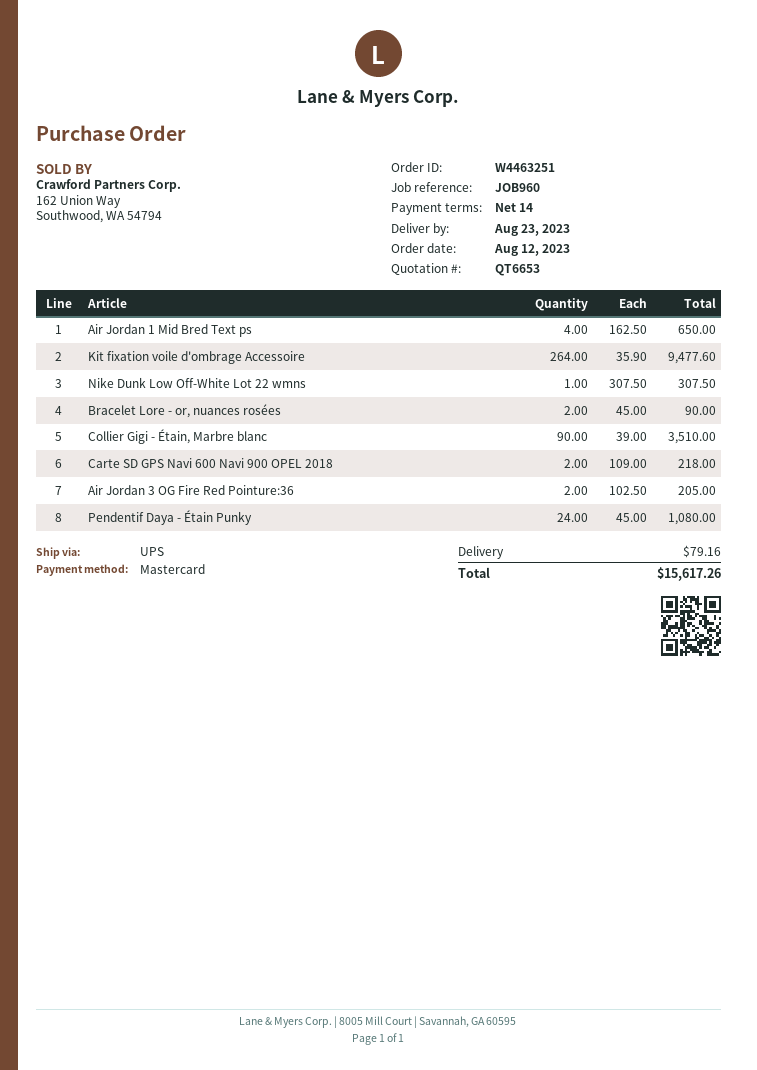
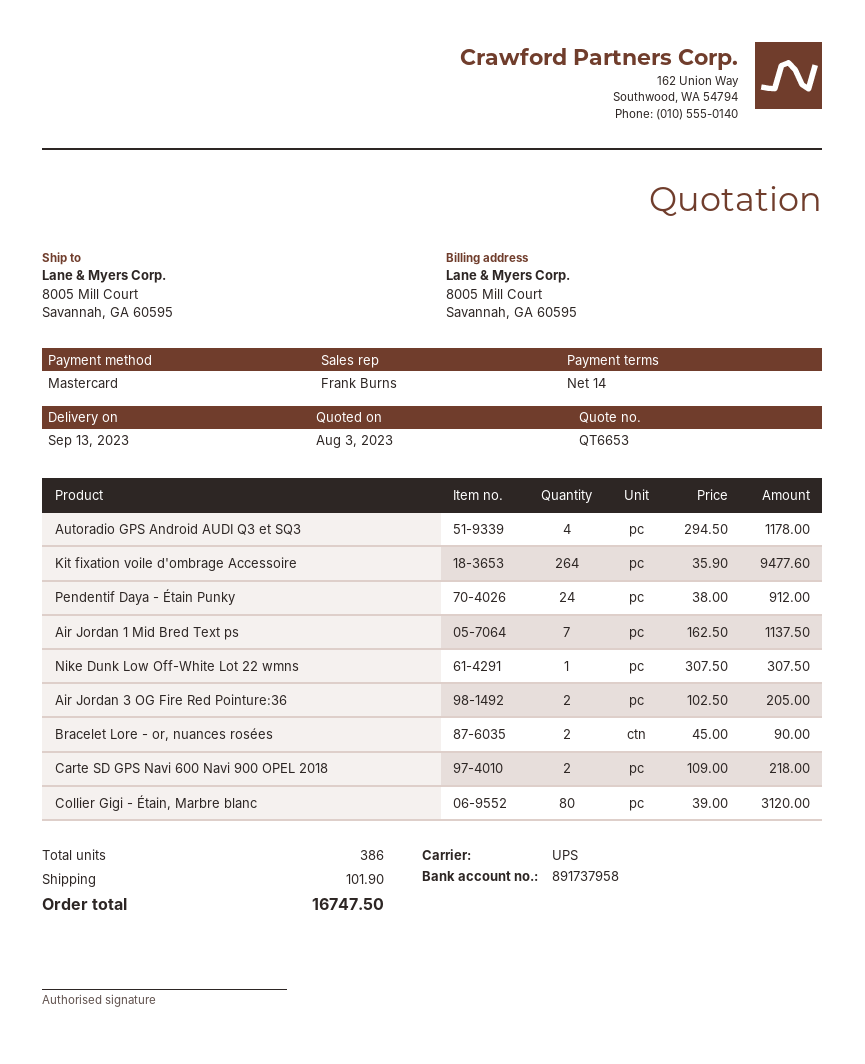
delivery date: 2023-08-23 -> 2023-09-13
Air Jordan 1 Mid Bred Text ps: 4 x 162.50 = 650.00 -> 7 x 162.50 = 1137.50
Collier Gigi - Étain, Marbre blanc: 90 x 39.00 = 3510.00 -> 80 x 39.00 = 3120.00
Pendentif Daya - Étain Punky: 24 x 45.00 = 1080.00 -> 24 x 38.00 = 912.00
Autoradio GPS Android AUDI Q3 et SQ3: none -> 4 x 294.50 = 1178.00
shipping: 79.16 -> 101.90
total: 15617.26 -> 16747.50

